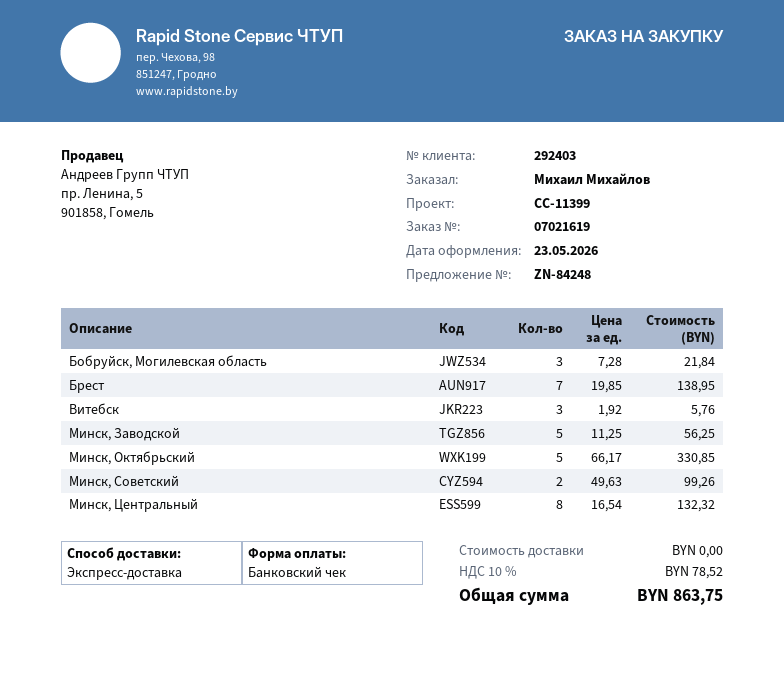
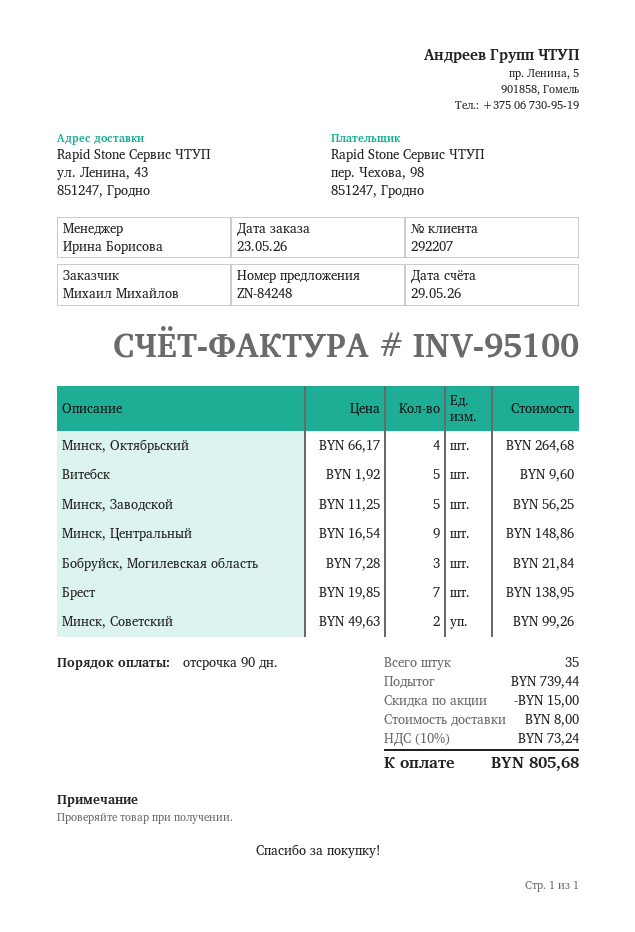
customer number: 292403 -> 292207
Витебск: 3 x 1.92 = 5.76 -> 5 x 1.92 = 9.60
Минск, Октябрьский: 5 x 66.17 = 330.85 -> 4 x 66.17 = 264.68
Минск, Центральный: 8 x 16.54 = 132.32 -> 9 x 16.54 = 148.86
discount: none -> 15.00
shipping: 0.00 -> 8.00
tax: 10% = 78.52 -> 10% = 73.24
total: 863.75 -> 805.68

